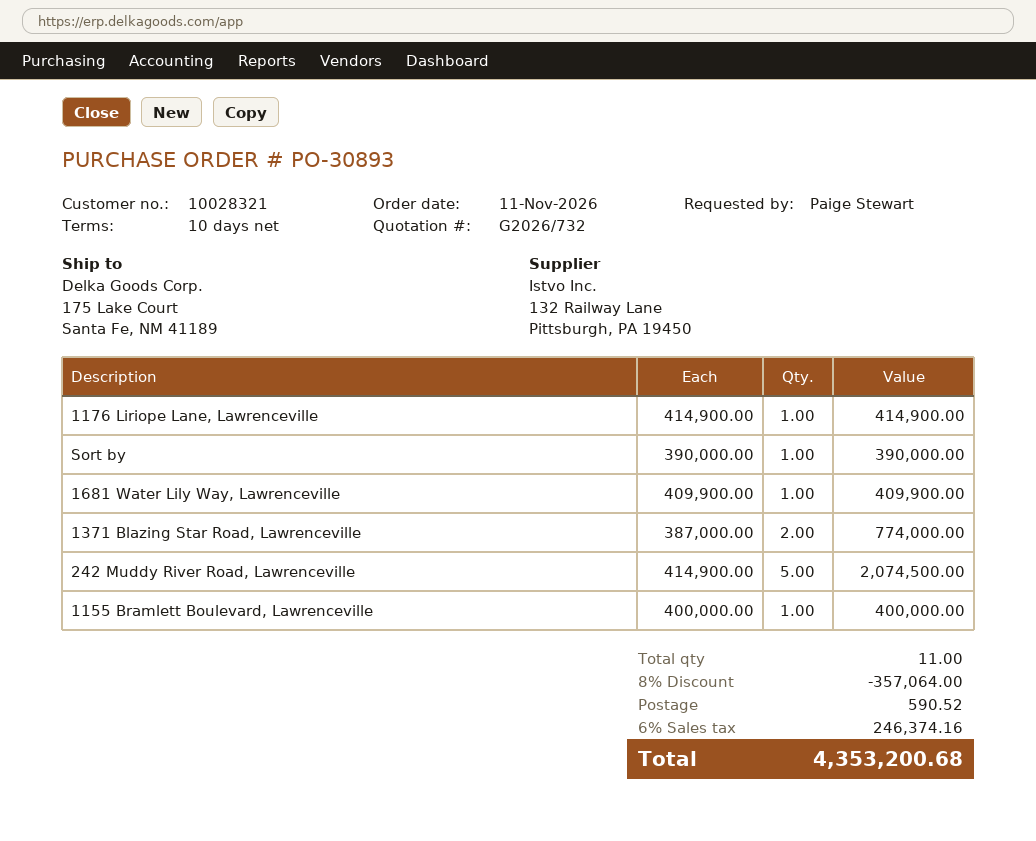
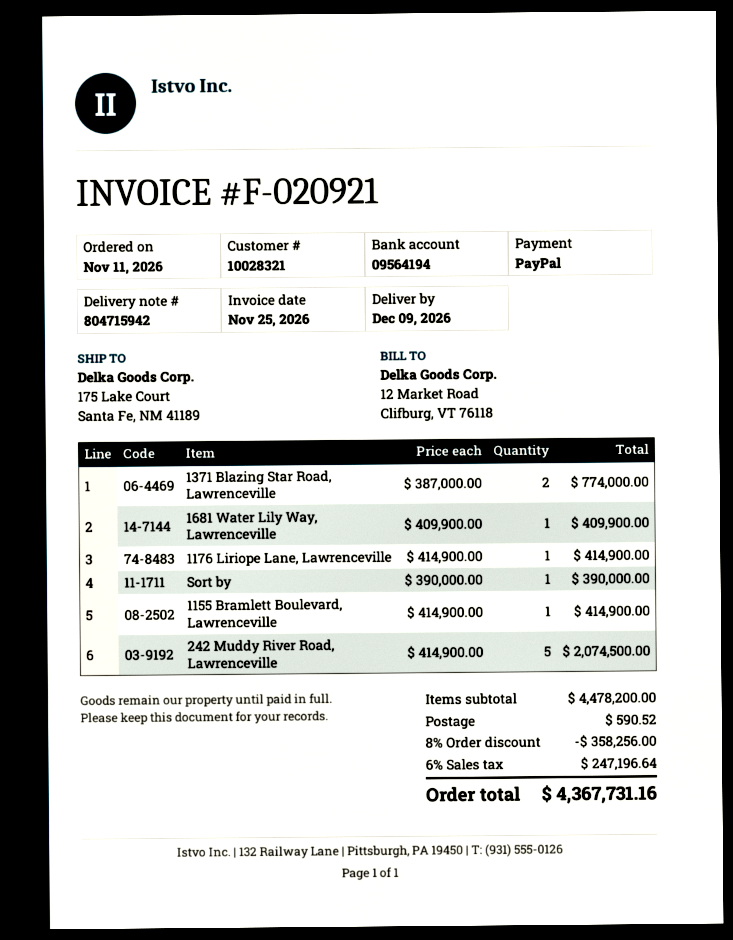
1155 Bramlett Boulevard, Lawrenceville: 1 x 400000.00 = 400000.00 -> 1 x 414900.00 = 414900.00
discount: 8% = 357064.00 -> 8% = 358256.00
tax: 6% = 246374.16 -> 6% = 247196.64
total: 4353200.68 -> 4367731.16

